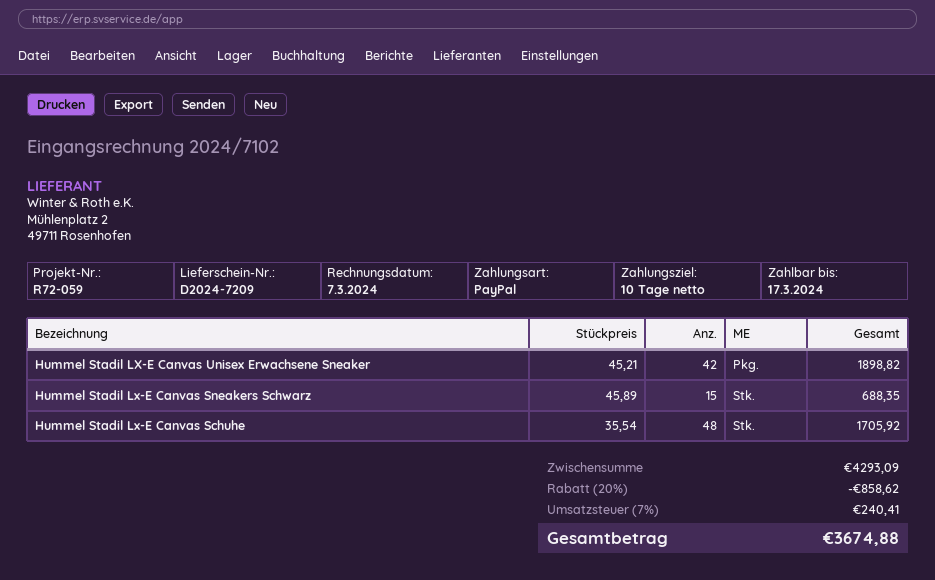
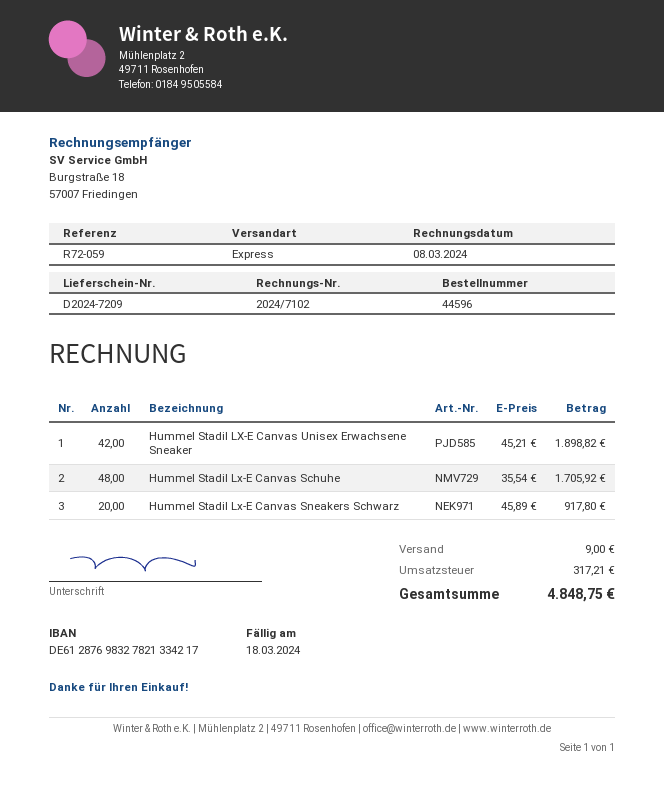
invoice date: 2024-03-07 -> 2024-03-08
due date: 2024-03-17 -> 2024-03-18
Hummel Stadil Lx-E Canvas Sneakers Schwarz: 15 x 45.89 = 688.35 -> 20 x 45.89 = 917.80
discount: 20% = 858.62 -> none
shipping: none -> 9.00
tax: 240.41 -> 317.21
total: 3674.88 -> 4848.75

